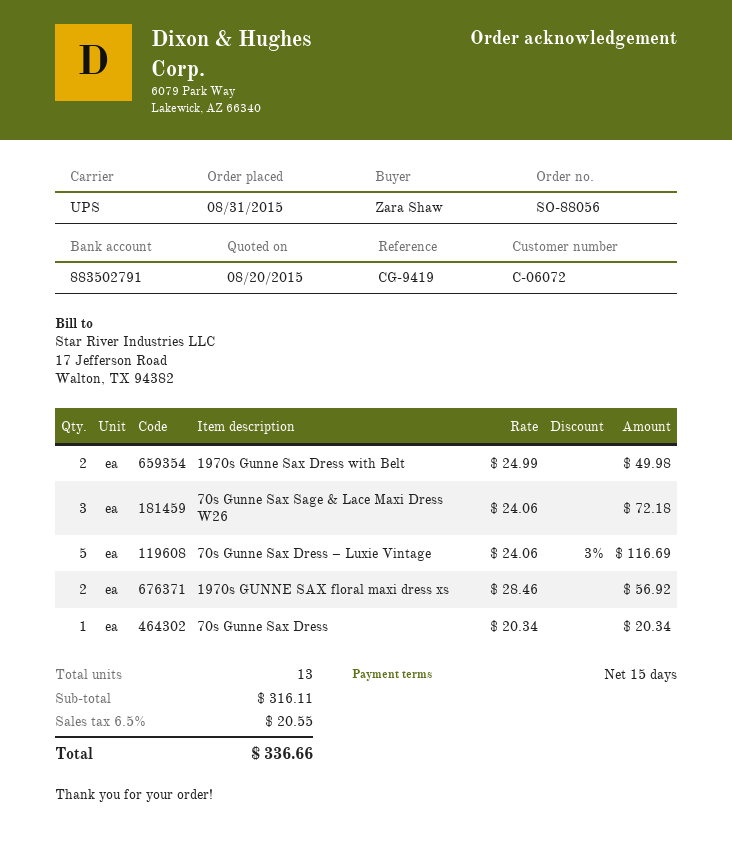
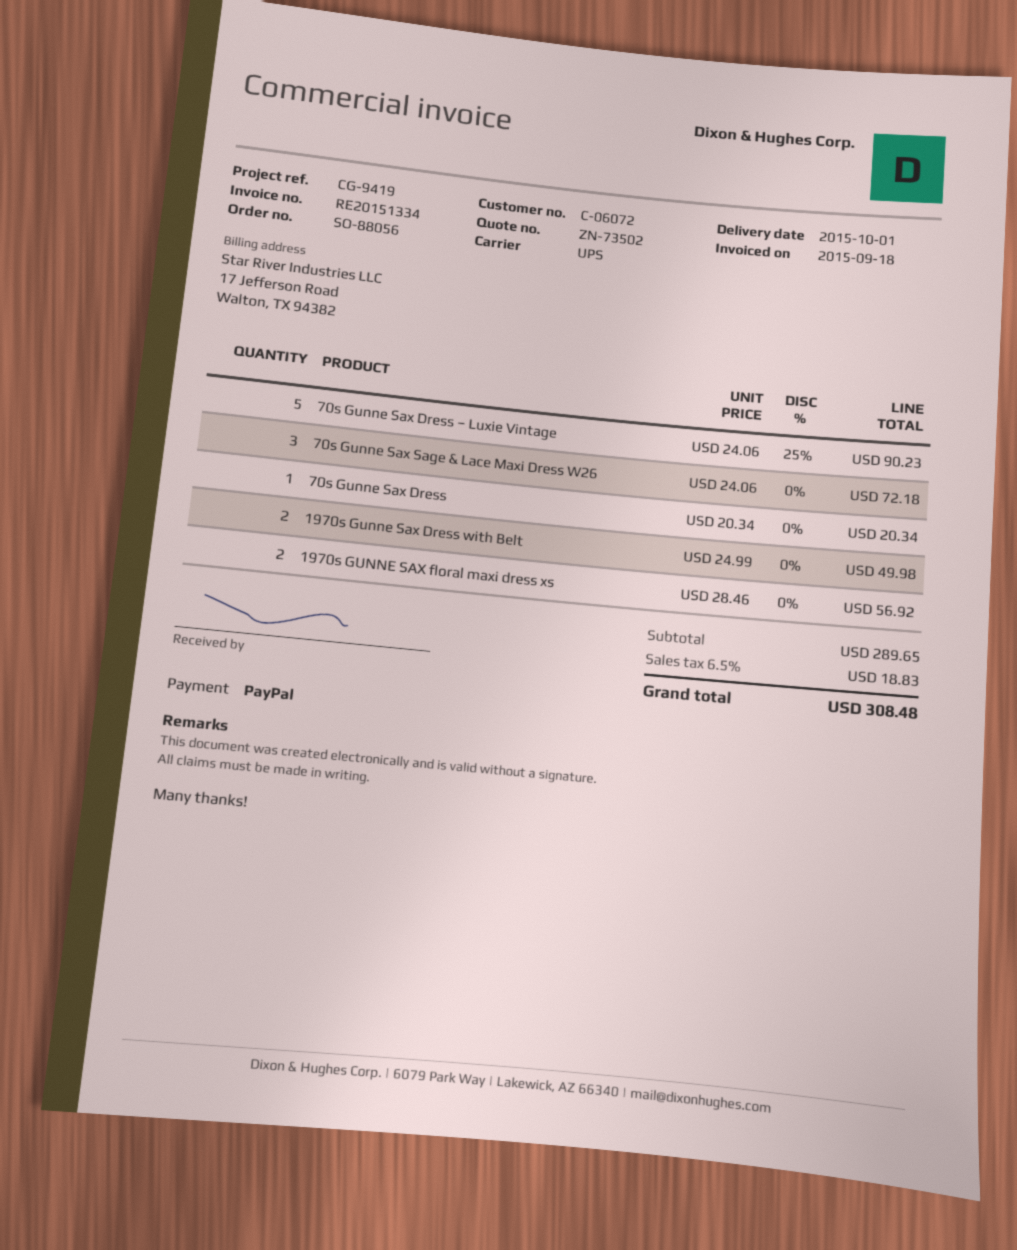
70s Gunne Sax Dress – Luxie Vintage: 5 x 24.06 - 3% = 116.69 -> 5 x 24.06 - 25% = 90.23
subtotal: 316.11 -> 289.65
tax: 6.5% = 20.55 -> 6.5% = 18.83
total: 336.66 -> 308.48

